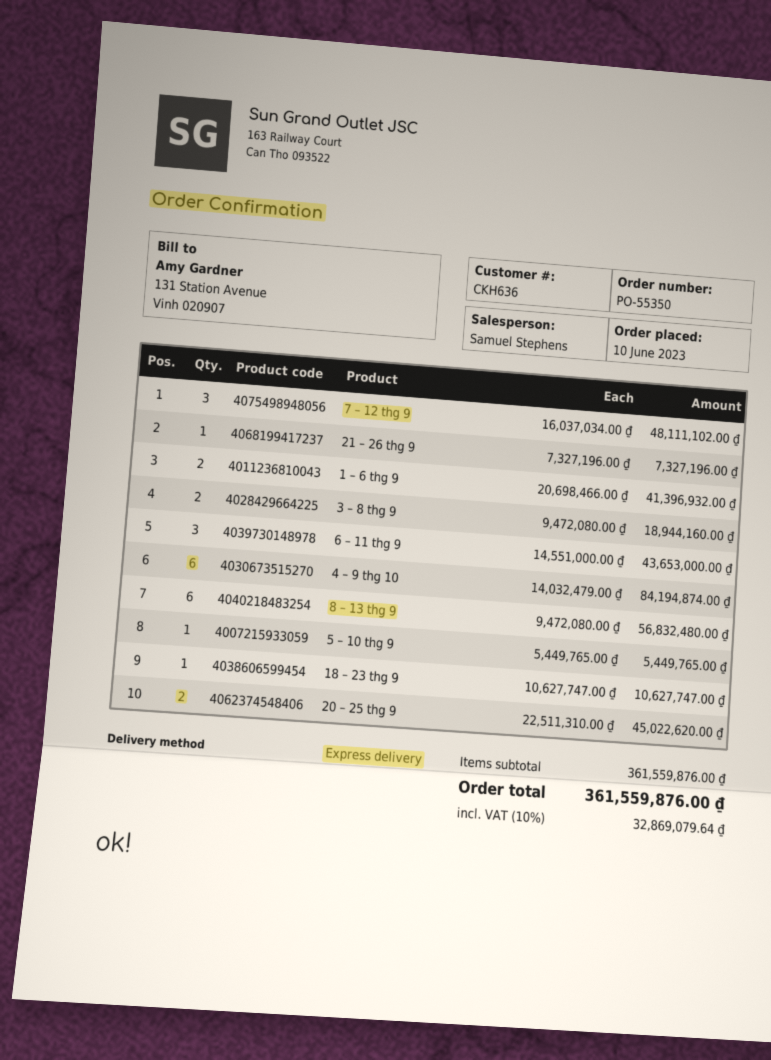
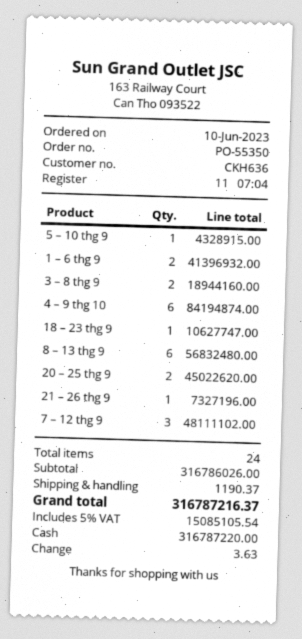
6 – 11 thg 9: 3 for 43653000.00 -> none
5 – 10 thg 9: 1 for 5449765.00 -> 1 for 4328915.00
subtotal: 361559876.00 -> 316786026.00
shipping: none -> 1190.37
tax: 10% = 32869079.64 -> 5% = 15085105.54
total: 361559876.00 -> 316787216.37

